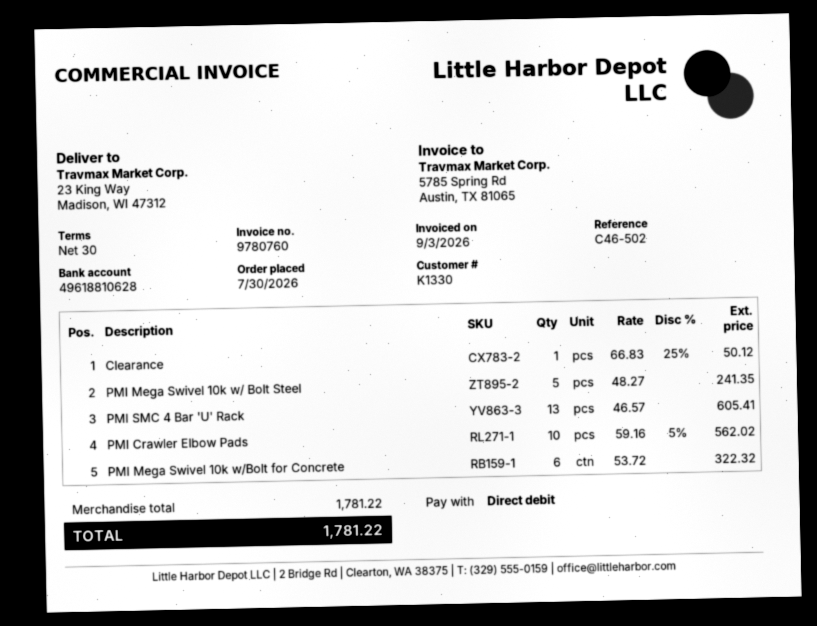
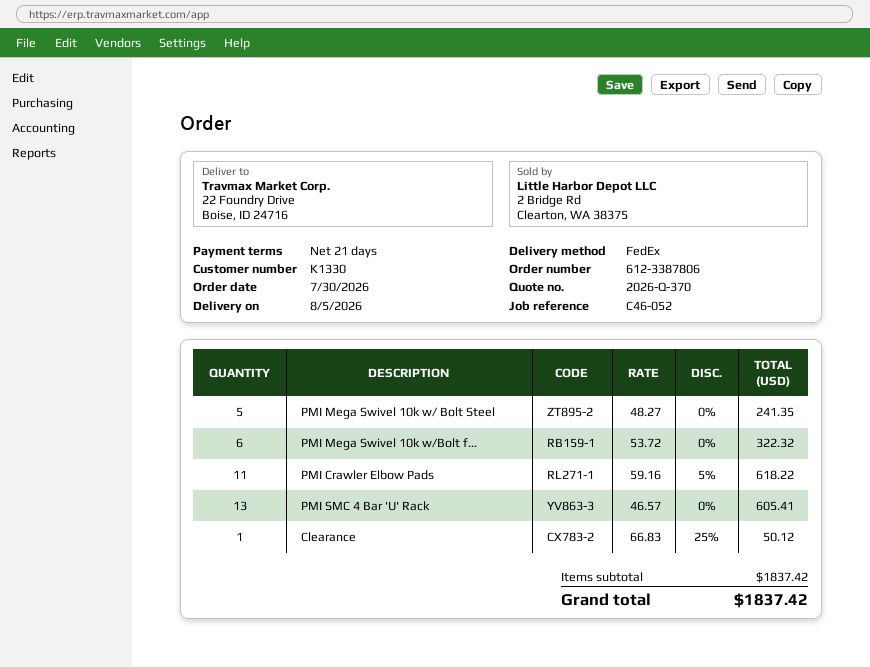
payment terms: 30 days -> 21 days
reference: C46-502 -> C46-052
ship to: 23 King Way, Madison, WI 47312 -> 22 Foundry Drive, Boise, ID 24716
PMI Crawler Elbow Pads: 10 x 59.16 - 5% = 562.02 -> 11 x 59.16 - 5% = 618.22
subtotal: 1781.22 -> 1837.42
total: 1781.22 -> 1837.42

